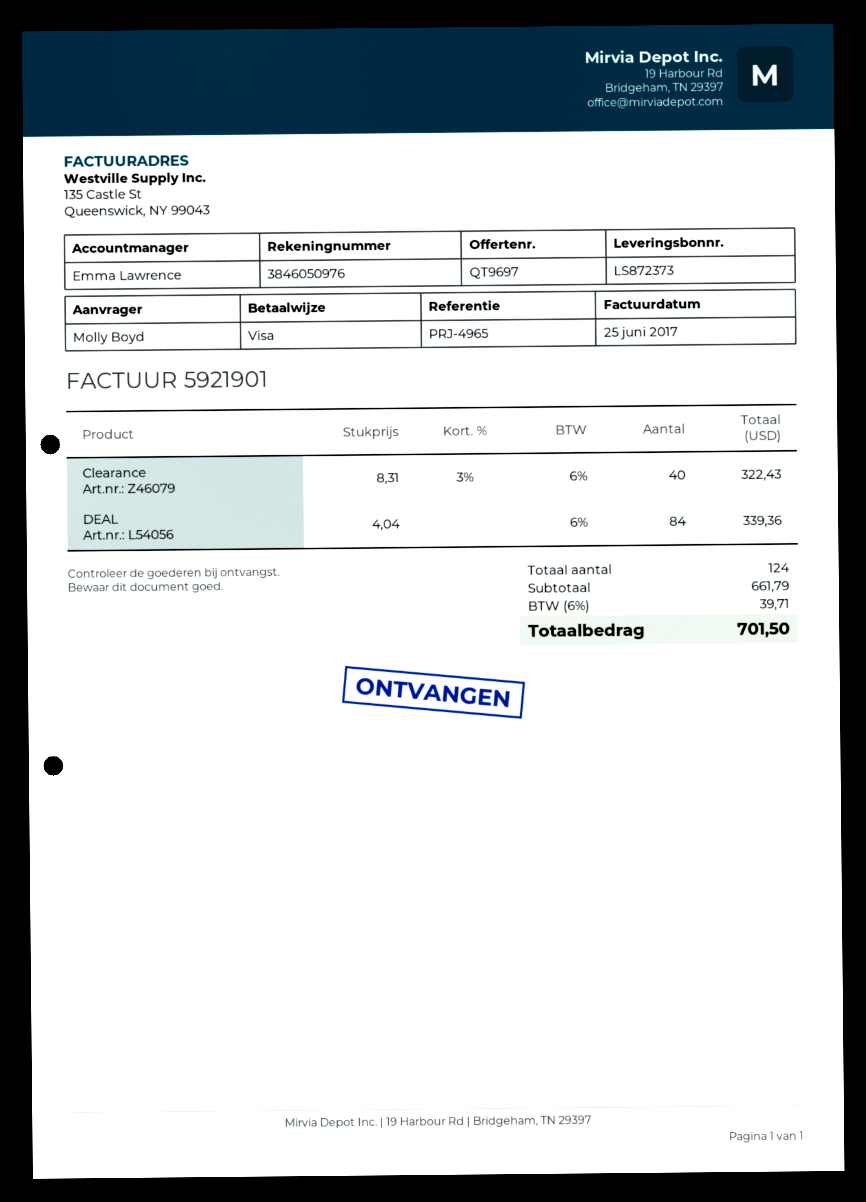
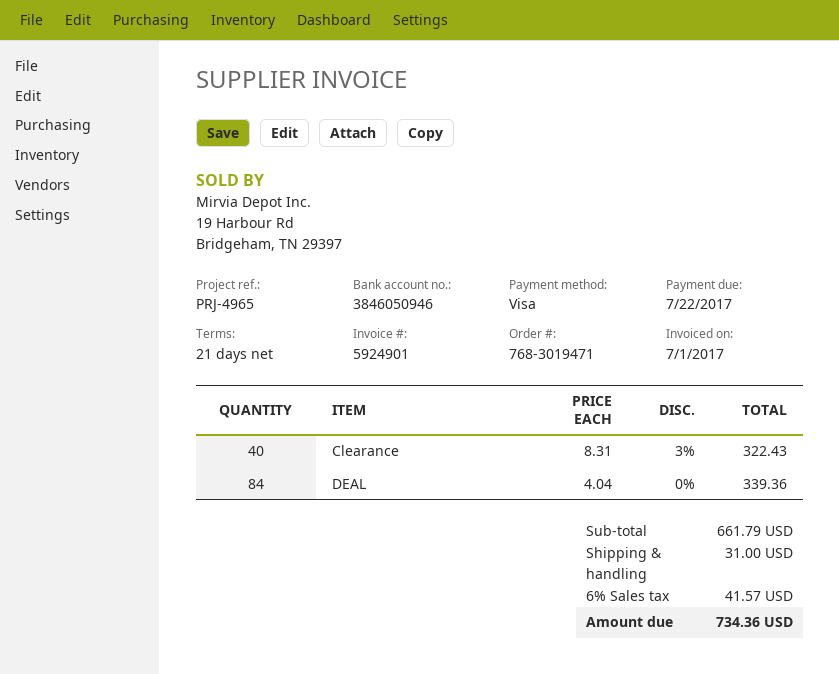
invoice number: 5921901 -> 5924901
invoice date: 2017-06-25 -> 2017-07-01
bank account: 3846050976 -> 3846050946
shipping: none -> 31.00
tax: 6% = 39.71 -> 6% = 41.57
total: 701.50 -> 734.36

